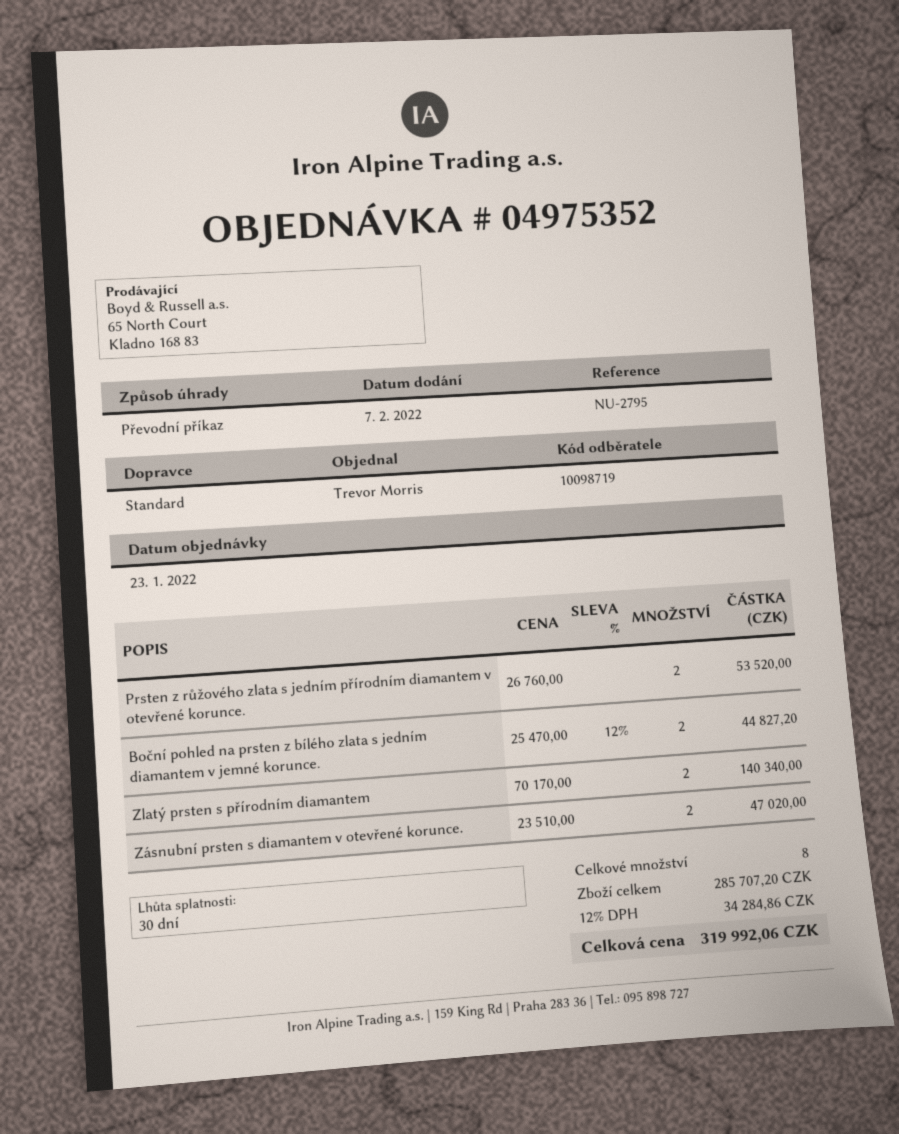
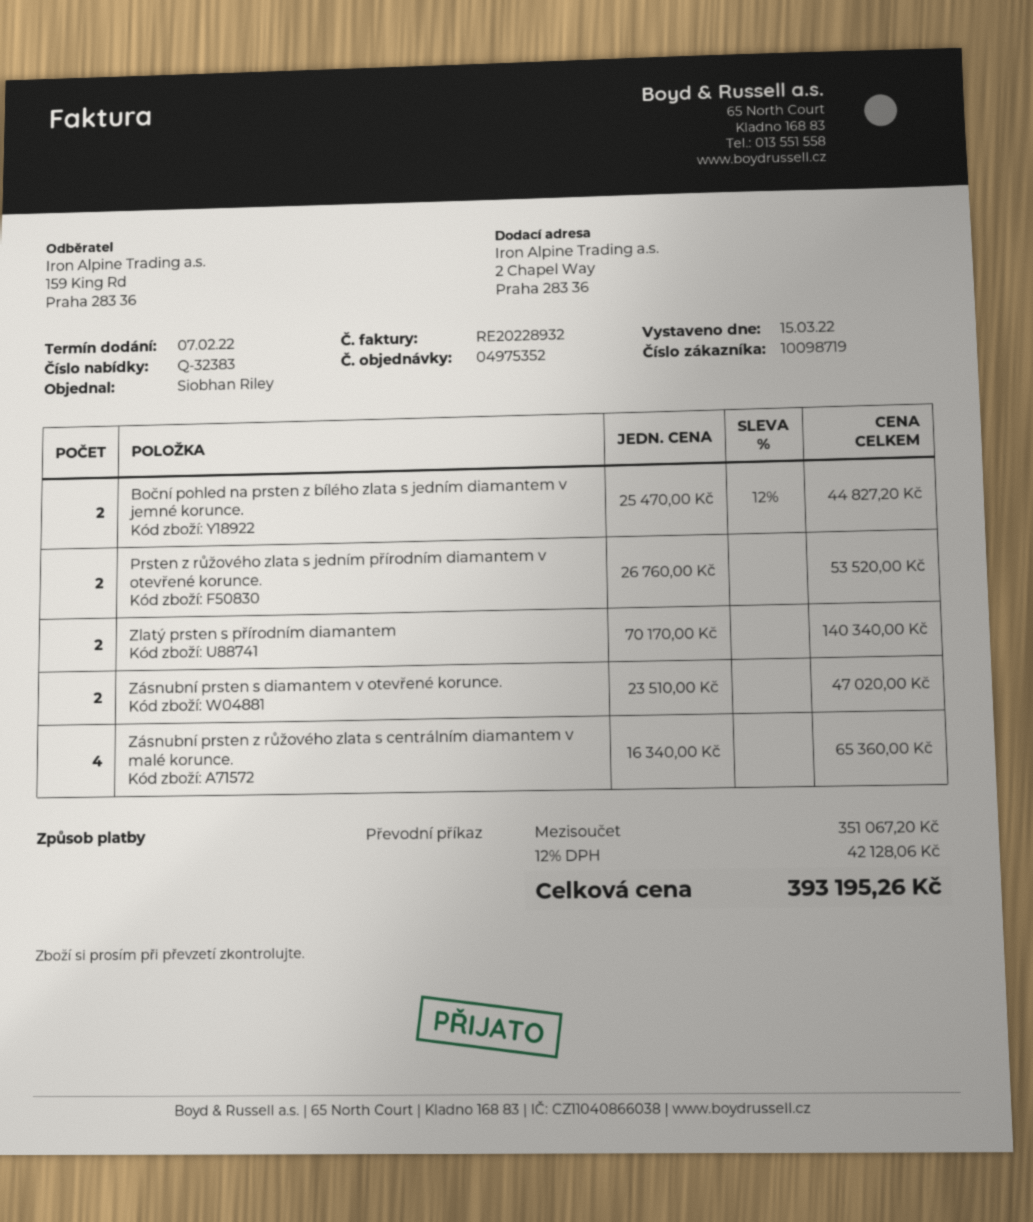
ordered by: Trevor Morris -> Siobhan Riley
Zásnubní prsten z růžového zlata s centrálním diamantem v malé korunce.: none -> 4 x 16340.00 = 65360.00
subtotal: 285707.20 -> 351067.20
tax: 12% = 34284.86 -> 12% = 42128.06
total: 319992.06 -> 393195.26

